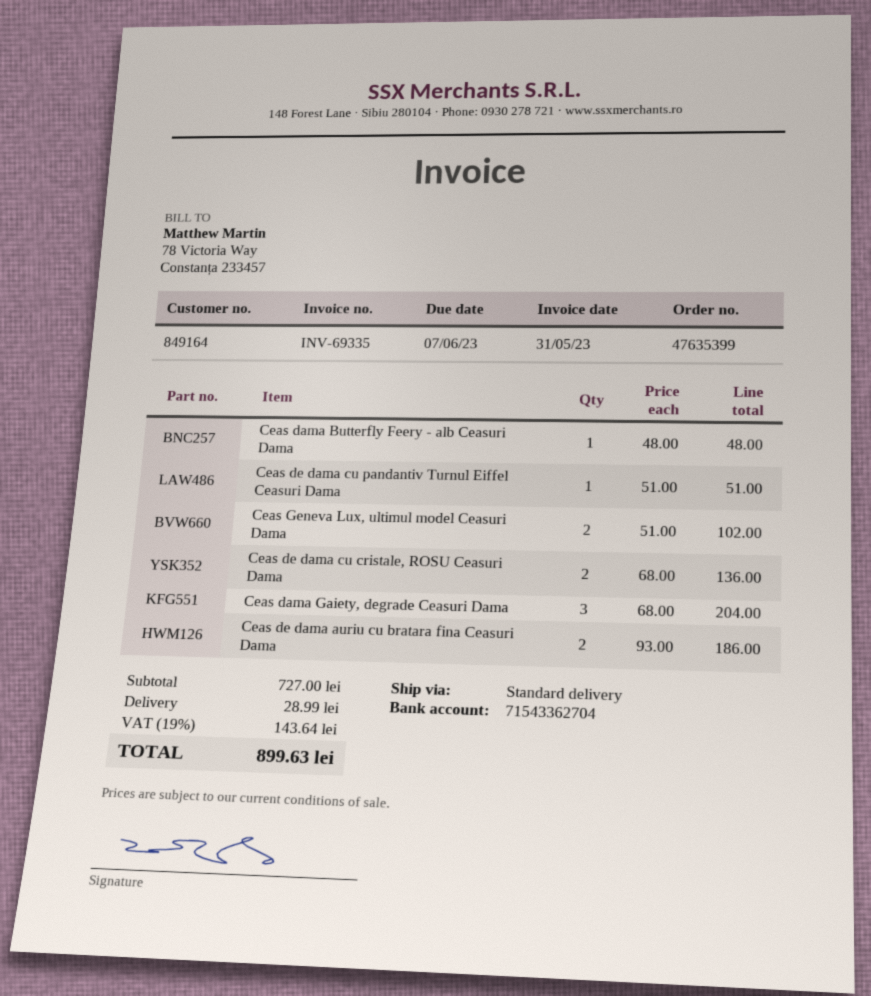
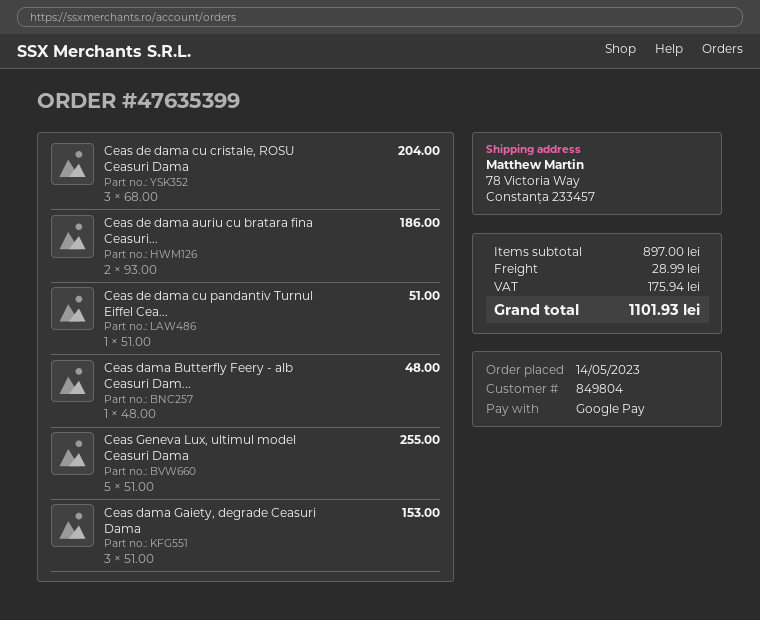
customer number: 849164 -> 849804
Ceas Geneva Lux, ultimul model Ceasuri Dama: 2 x 51.00 = 102.00 -> 5 x 51.00 = 255.00
Ceas de dama cu cristale, ROSU Ceasuri Dama: 2 x 68.00 = 136.00 -> 3 x 68.00 = 204.00
Ceas dama Gaiety, degrade Ceasuri Dama: 3 x 68.00 = 204.00 -> 3 x 51.00 = 153.00
subtotal: 727.00 -> 897.00
tax: 143.64 -> 175.94
total: 899.63 -> 1101.93

